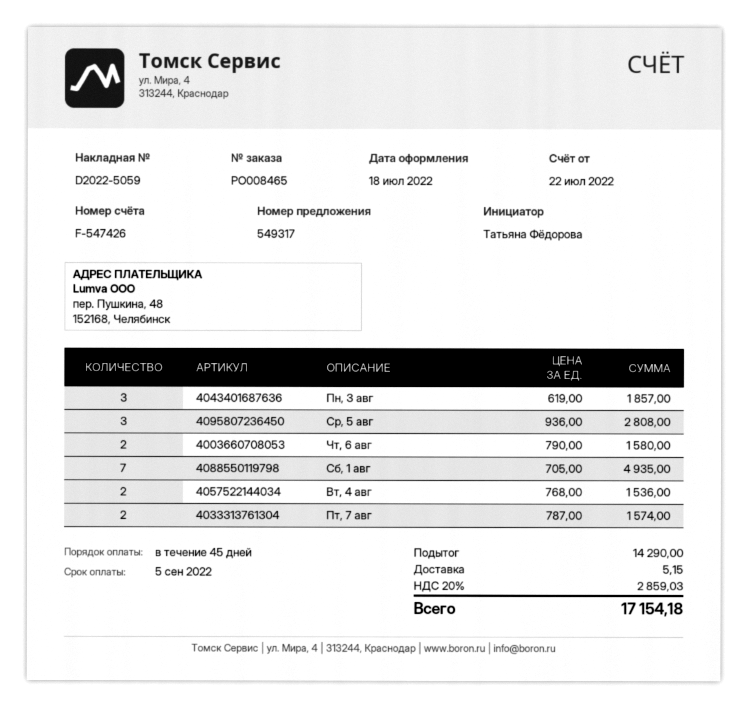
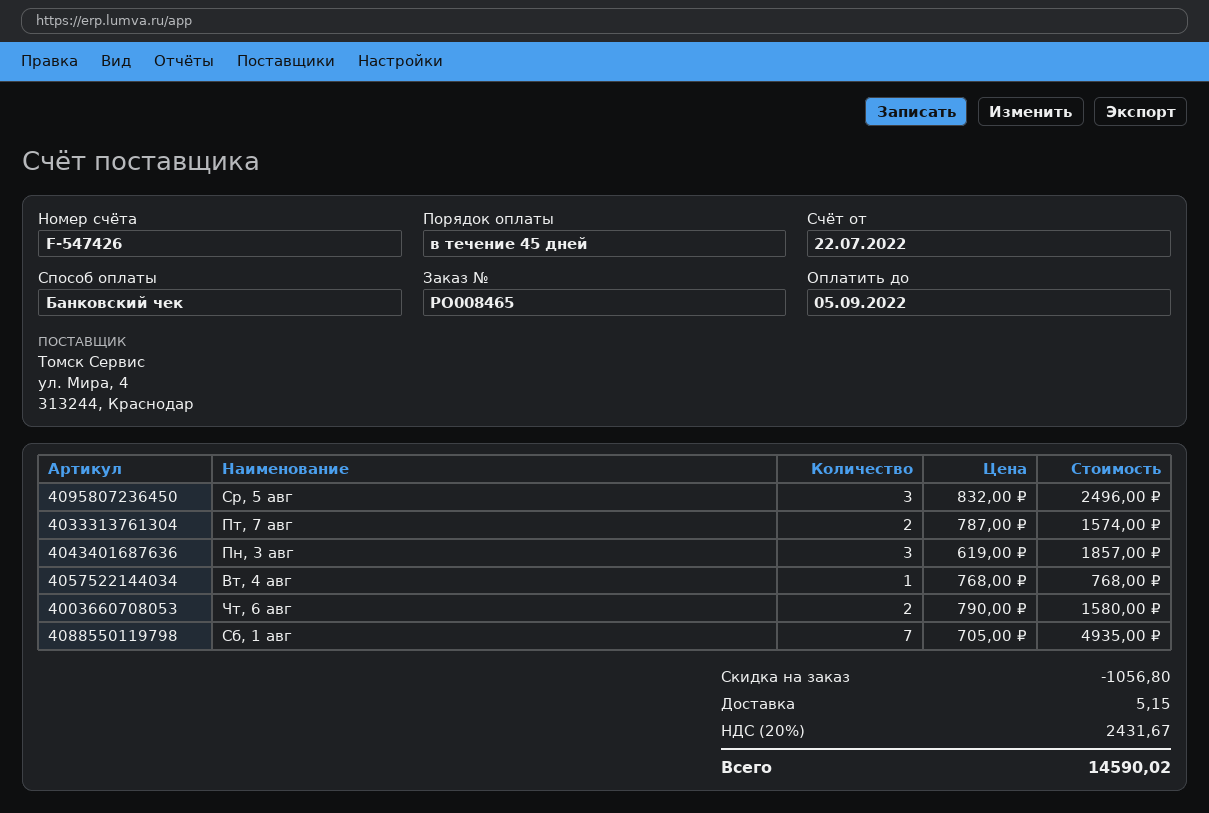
Ср, 5 авг: 3 x 936.00 = 2808.00 -> 3 x 832.00 = 2496.00
Вт, 4 авг: 2 x 768.00 = 1536.00 -> 1 x 768.00 = 768.00
discount: none -> 1056.80
tax: 20% = 2859.03 -> 20% = 2431.67
total: 17154.18 -> 14590.02

